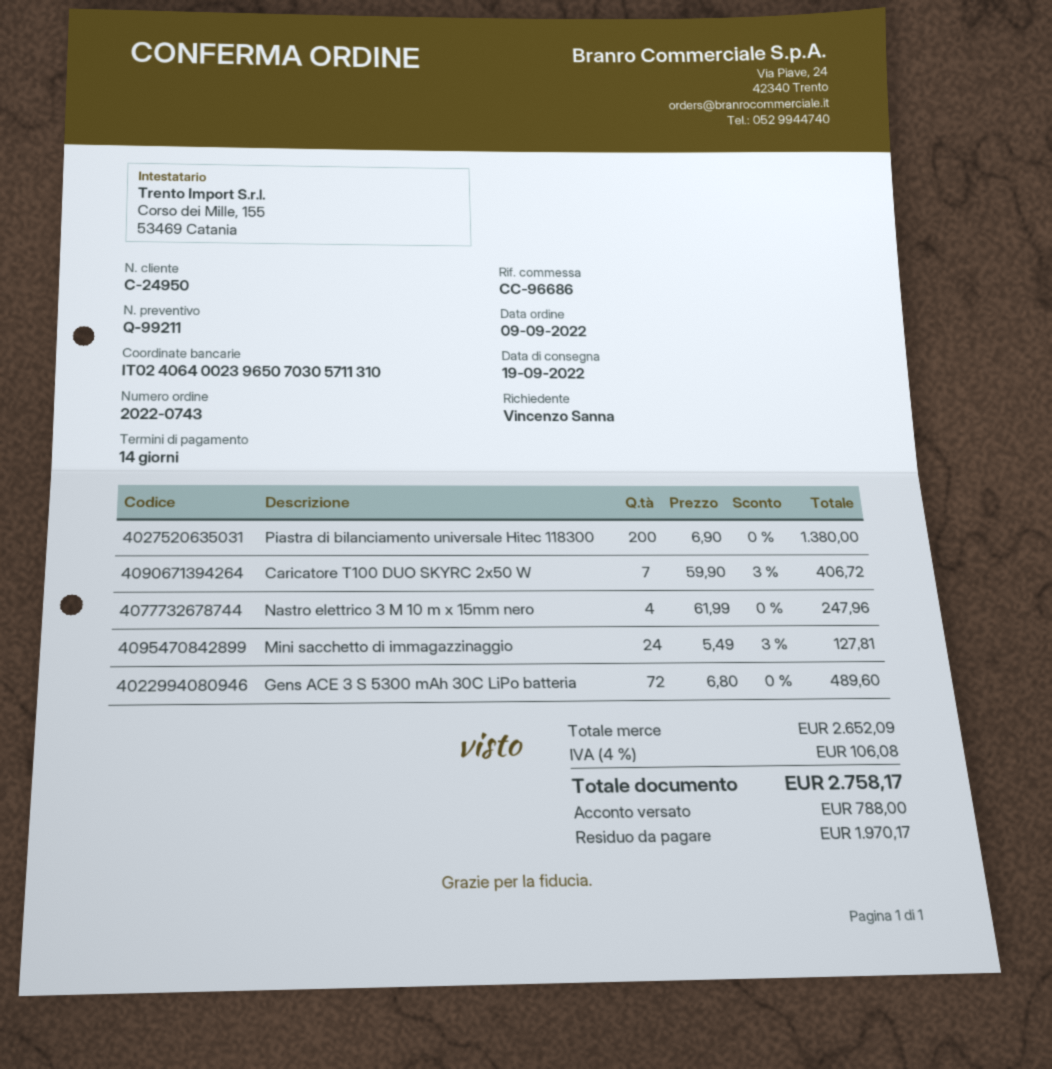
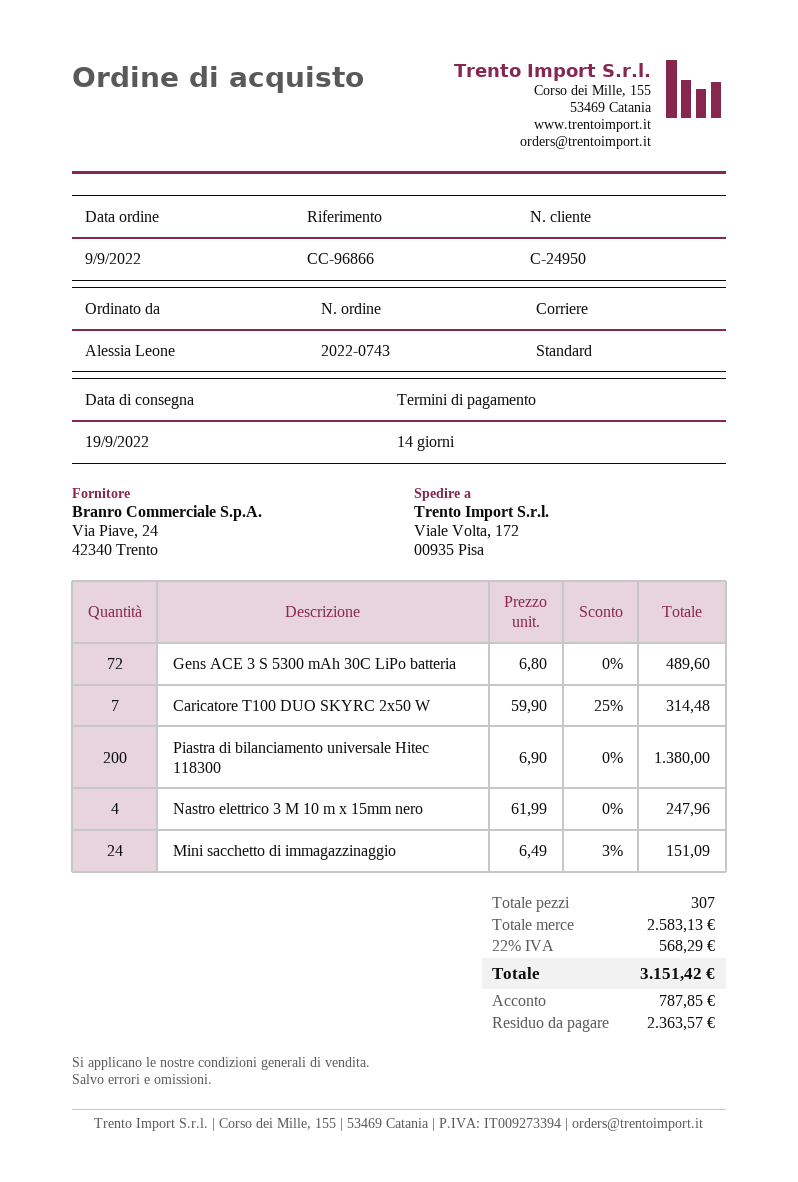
reference: CC-96686 -> CC-96866
ordered by: Vincenzo Sanna -> Alessia Leone
Caricatore T100 DUO SKYRC 2x50 W: 7 x 59.90 - 3% = 406.72 -> 7 x 59.90 - 25% = 314.48
Mini sacchetto di immagazzinaggio: 24 x 5.49 - 3% = 127.81 -> 24 x 6.49 - 3% = 151.09
subtotal: 2652.09 -> 2583.13
tax: 4% = 106.08 -> 22% = 568.29
total: 2758.17 -> 3151.42
deposit: 788.00 -> 787.85
balance: 1970.17 -> 2363.57

